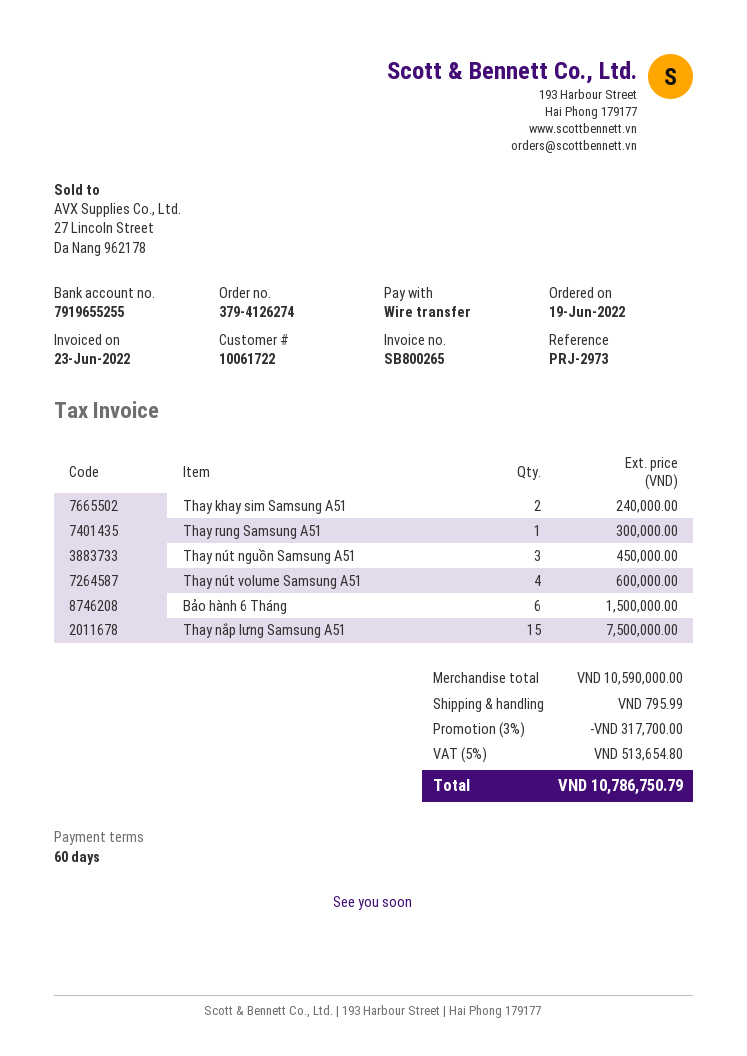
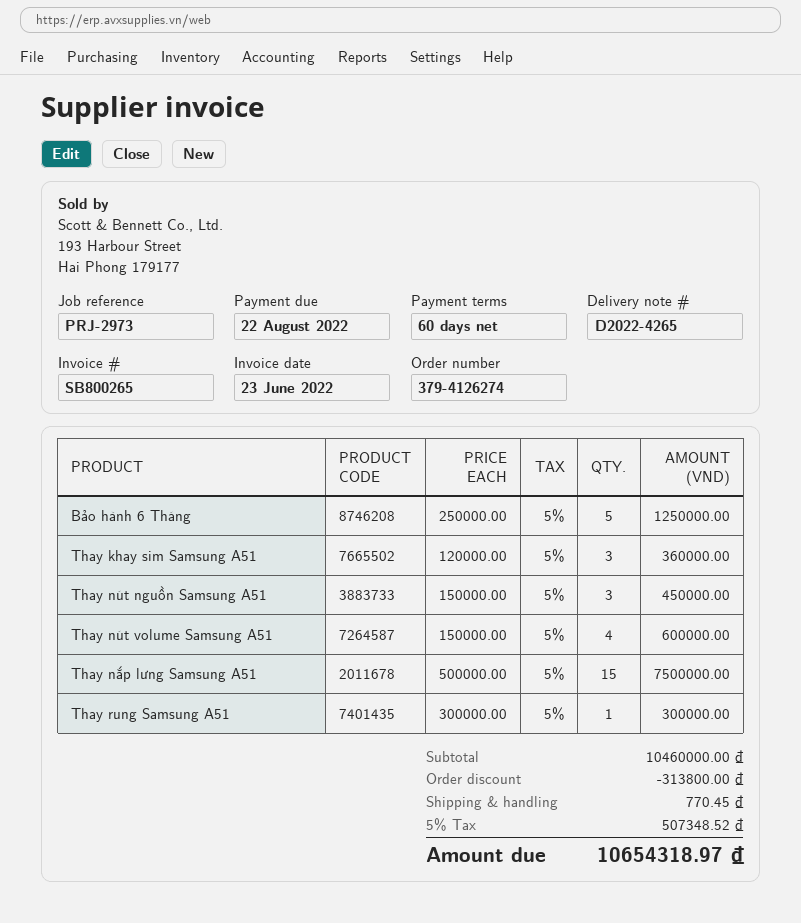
Thay khay sim Samsung A51: 2 for 240000.00 -> 3 for 360000.00
Bảo hành 6 Tháng: 6 for 1500000.00 -> 5 for 1250000.00
subtotal: 10590000.00 -> 10460000.00
discount: 317700.00 -> 313800.00
shipping: 795.99 -> 770.45
tax: 5% = 513654.80 -> 5% = 507348.52
total: 10786750.79 -> 10654318.97

